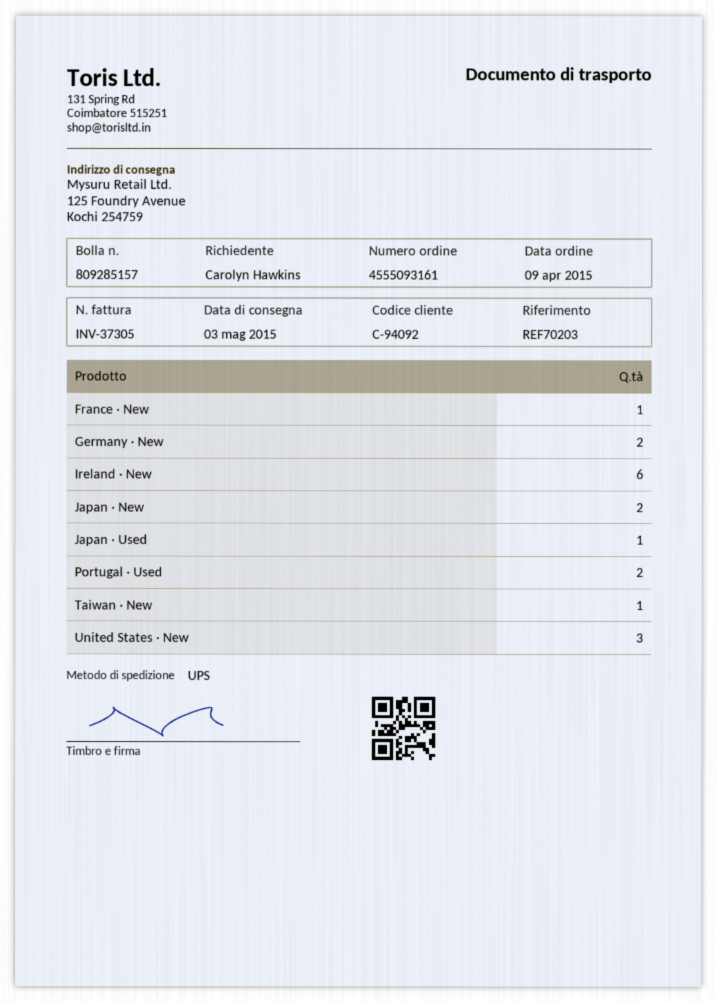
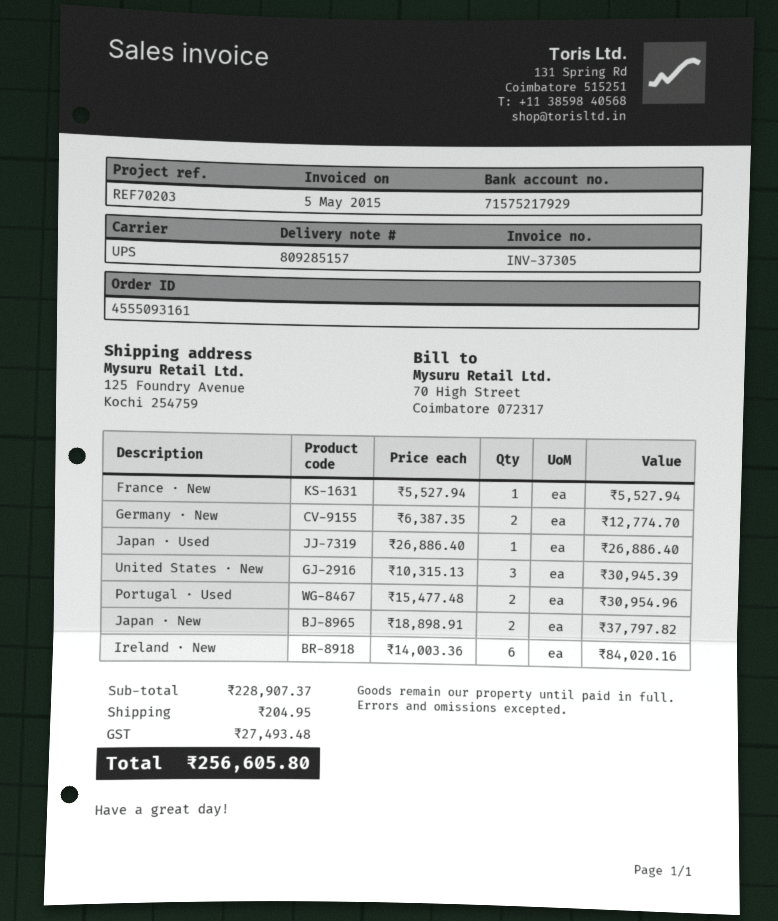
Taiwan · New: 1 -> none

